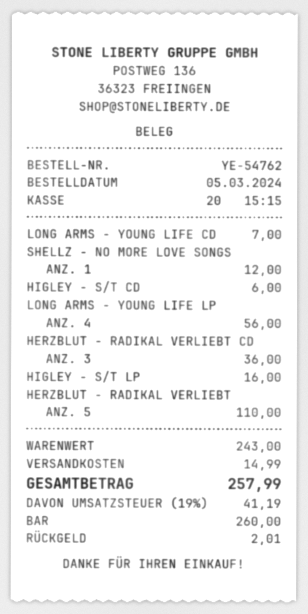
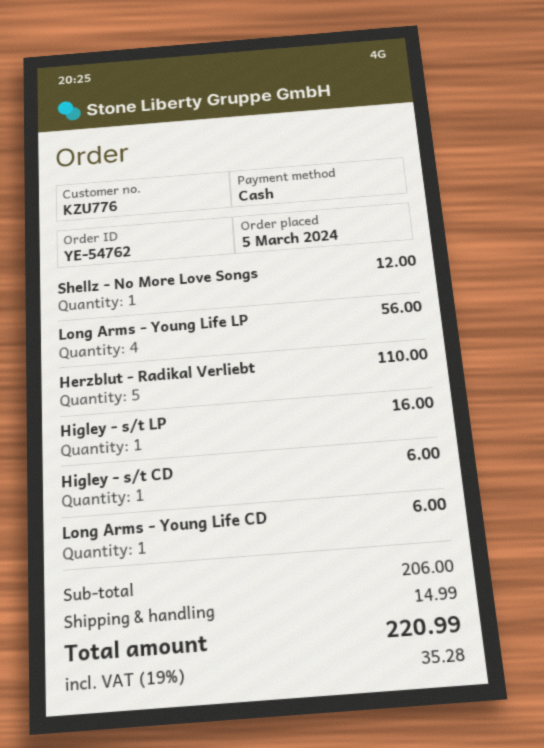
LONG ARMS - YOUNG LIFE CD: 1 for 7.00 -> 1 for 6.00
HERZBLUT - RADIKAL VERLIEBT CD: 3 for 36.00 -> none
subtotal: 243.00 -> 206.00
tax: 19% = 41.19 -> 19% = 35.28
total: 257.99 -> 220.99

